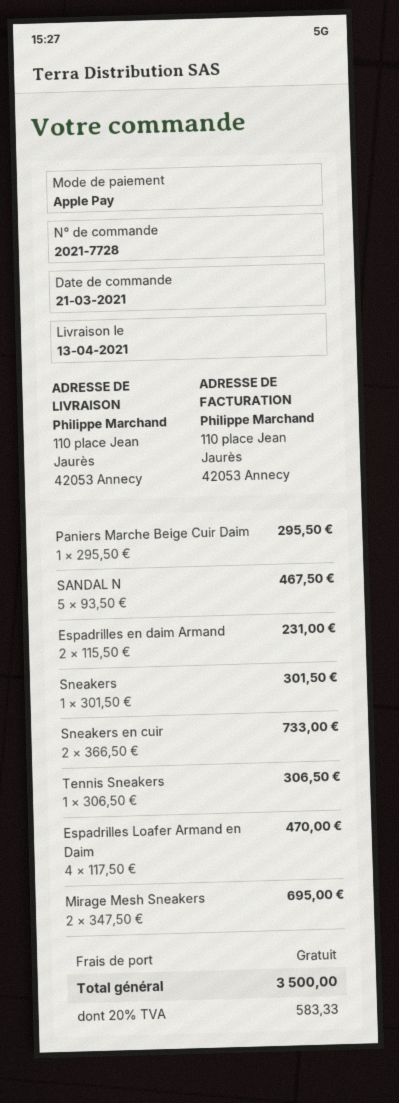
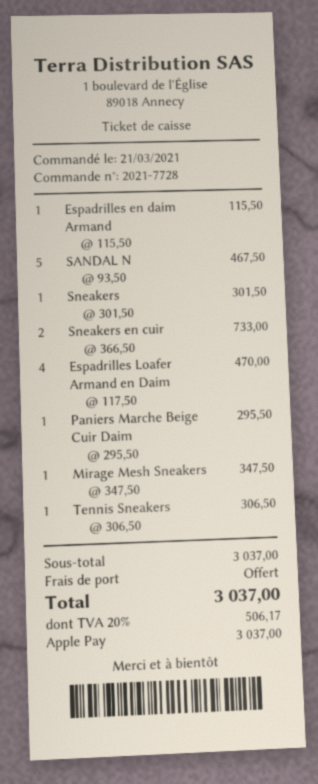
Espadrilles en daim Armand: 2 x 115.50 = 231.00 -> 1 x 115.50 = 115.50
Mirage Mesh Sneakers: 2 x 347.50 = 695.00 -> 1 x 347.50 = 347.50
tax: 20% = 583.33 -> 20% = 506.17
total: 3500.00 -> 3037.00

